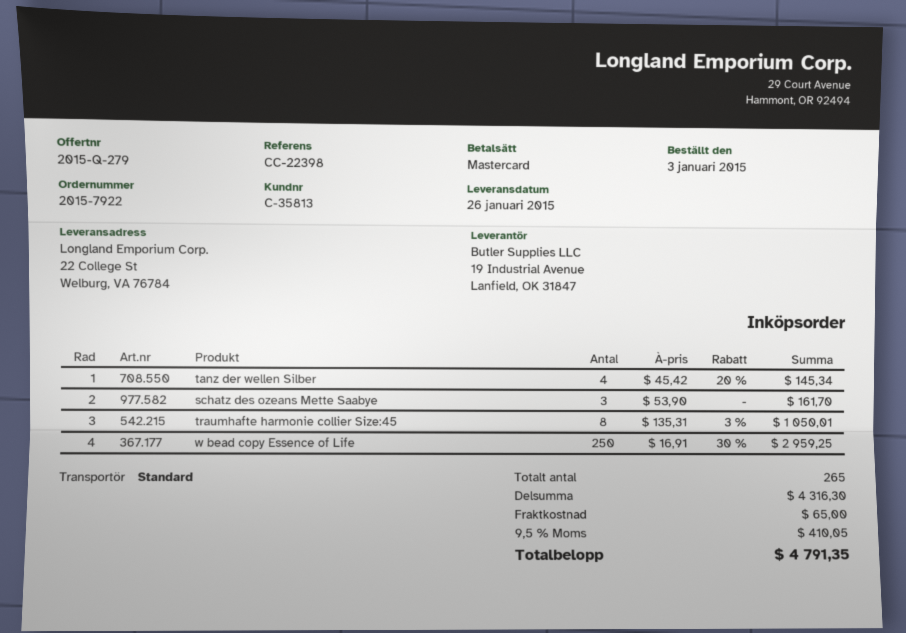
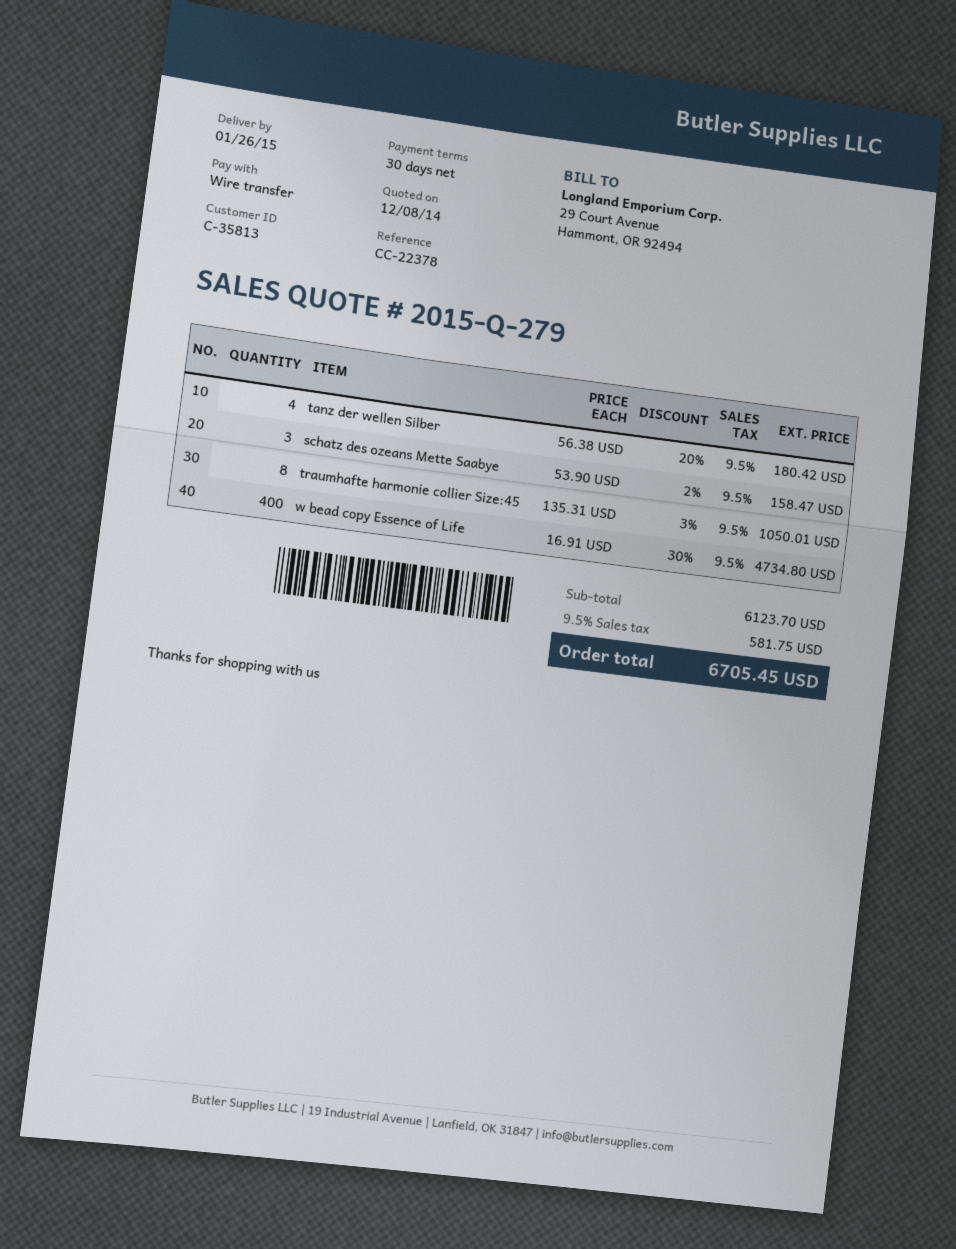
reference: CC-22398 -> CC-22378
payment method: Mastercard -> bank transfer
tanz der wellen Silber: 4 x 45.42 - 20% = 145.34 -> 4 x 56.38 - 20% = 180.42
schatz des ozeans Mette Saabye: 3 x 53.90 = 161.70 -> 3 x 53.90 - 2% = 158.47
w bead copy Essence of Life: 250 x 16.91 - 30% = 2959.25 -> 400 x 16.91 - 30% = 4734.80
subtotal: 4316.30 -> 6123.70
shipping: 65.00 -> none
tax: 9.5% = 410.05 -> 9.5% = 581.75
total: 4791.35 -> 6705.45

